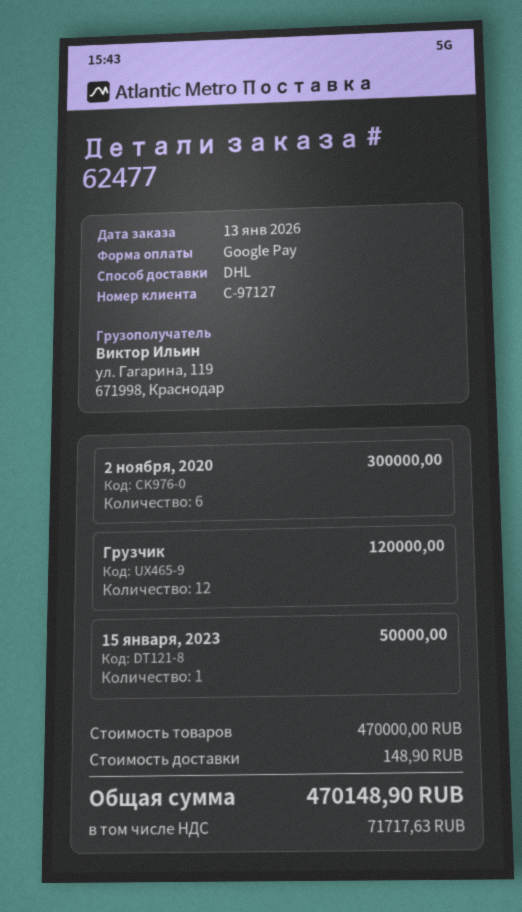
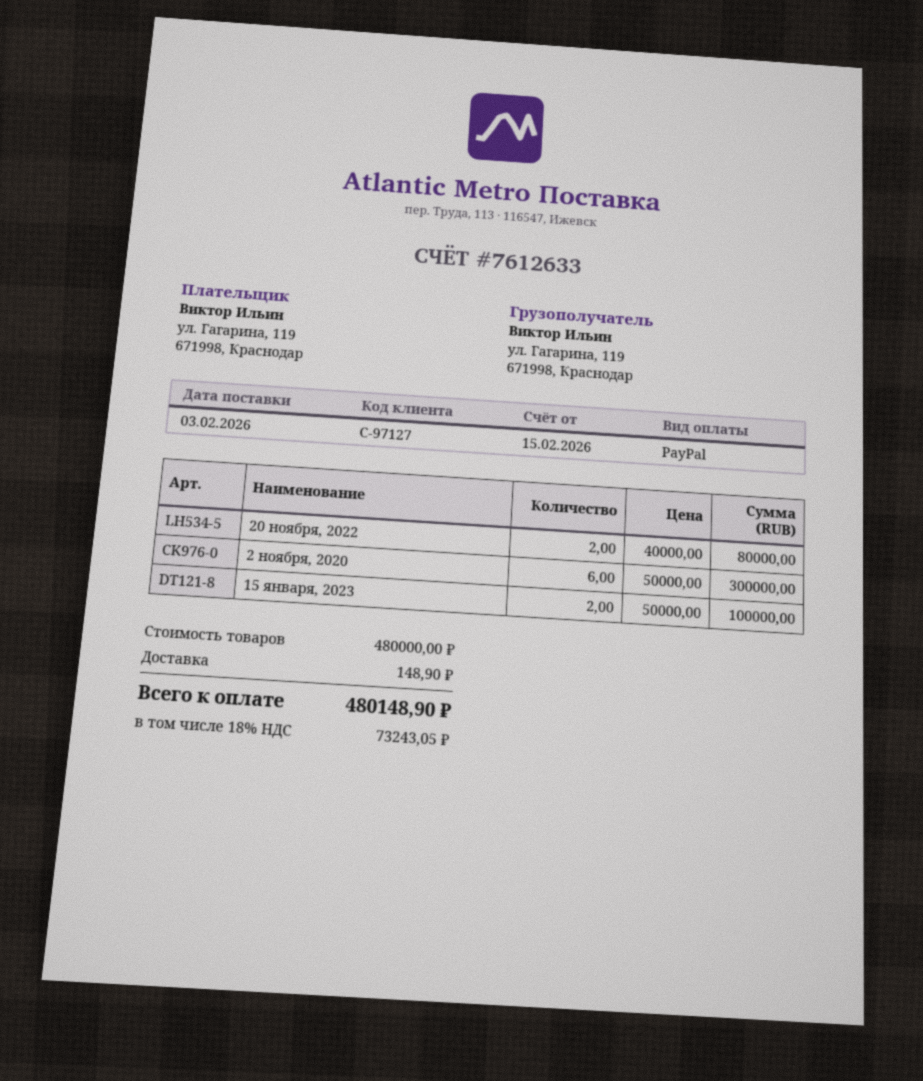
payment method: Google Pay -> PayPal
Грузчик: 12 for 120000.00 -> none
15 января, 2023: 1 for 50000.00 -> 2 for 100000.00
20 ноября, 2022: none -> 2 for 80000.00
subtotal: 470000.00 -> 480000.00
tax: 71717.63 -> 73243.05
total: 470148.90 -> 480148.90

